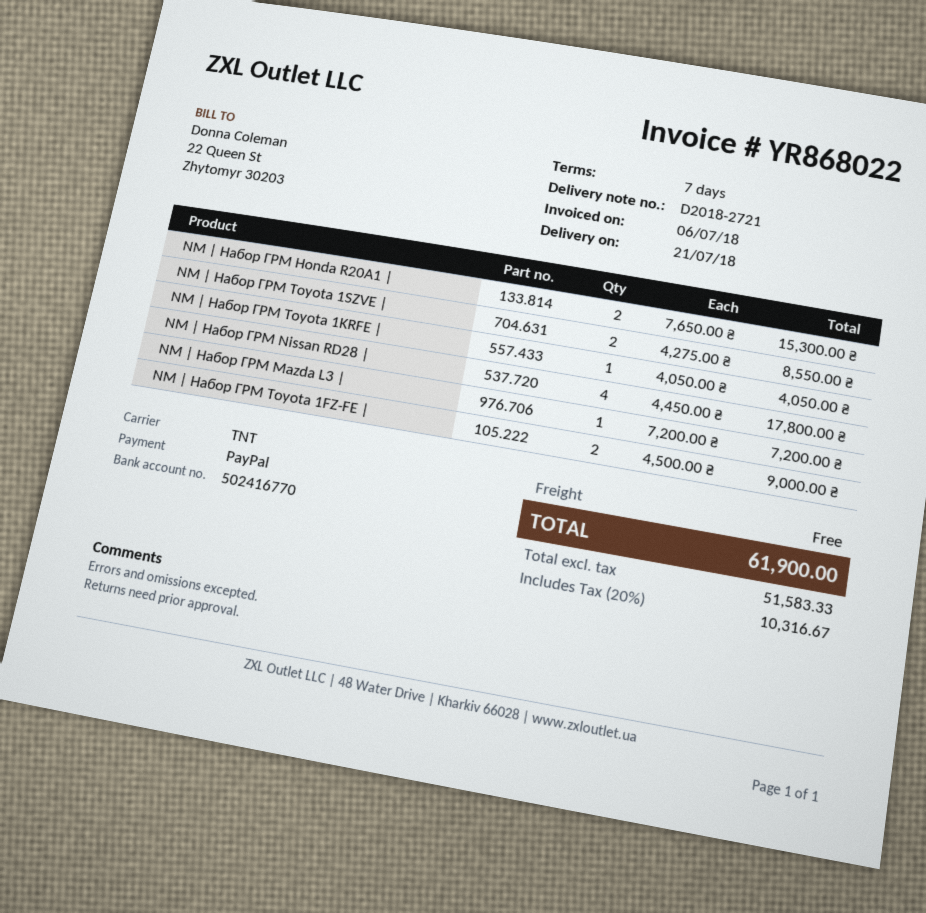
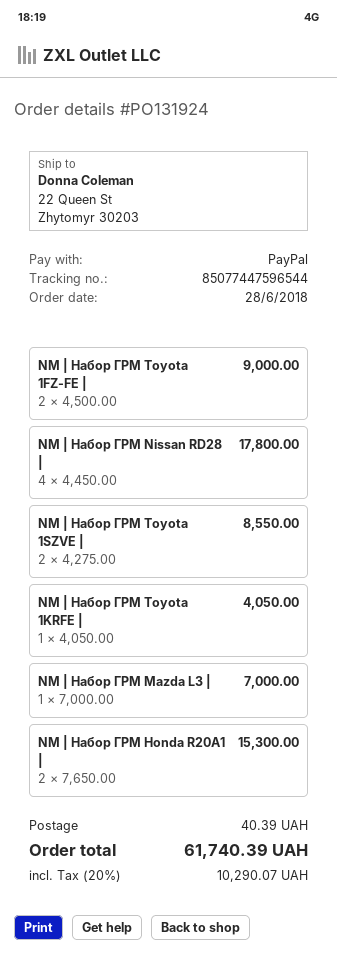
NM | Набор ГРМ Mazda L3 |: 1 x 7200.00 = 7200.00 -> 1 x 7000.00 = 7000.00
shipping: 0.00 -> 40.39
tax: 20% = 10316.67 -> 20% = 10290.07
total: 61900.00 -> 61740.39

